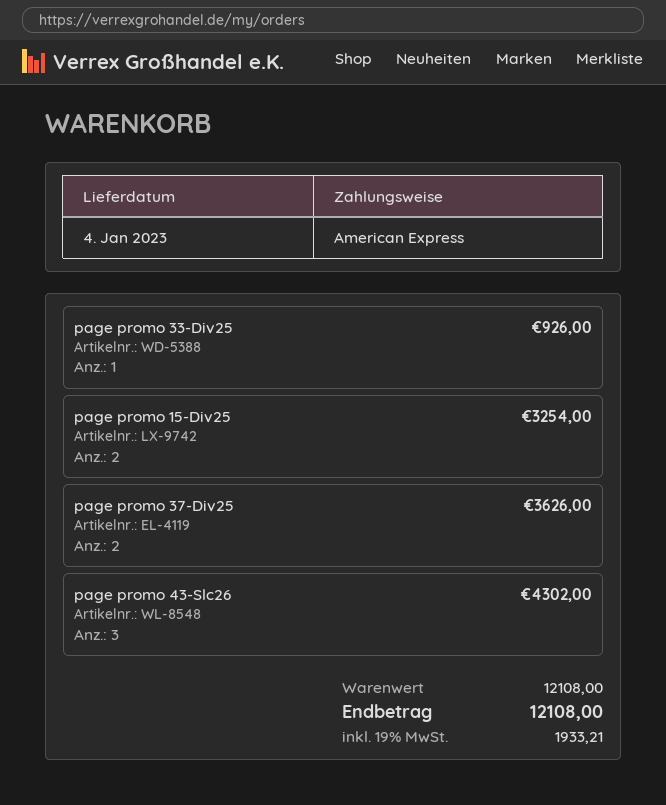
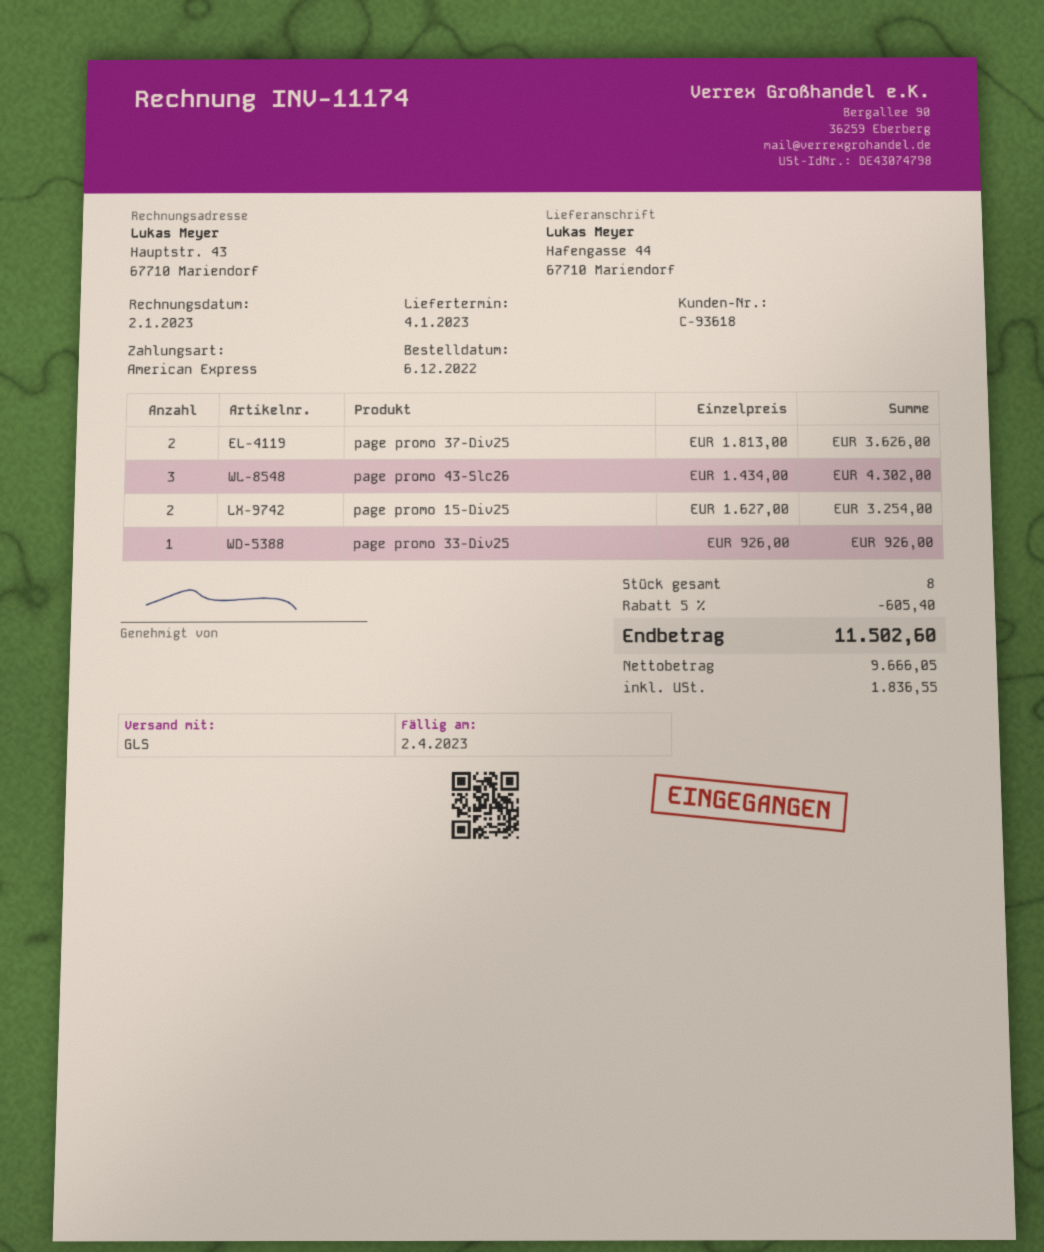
discount: none -> 5% = 605.40
tax: 1933.21 -> 1836.55
total: 12108.00 -> 11502.60

